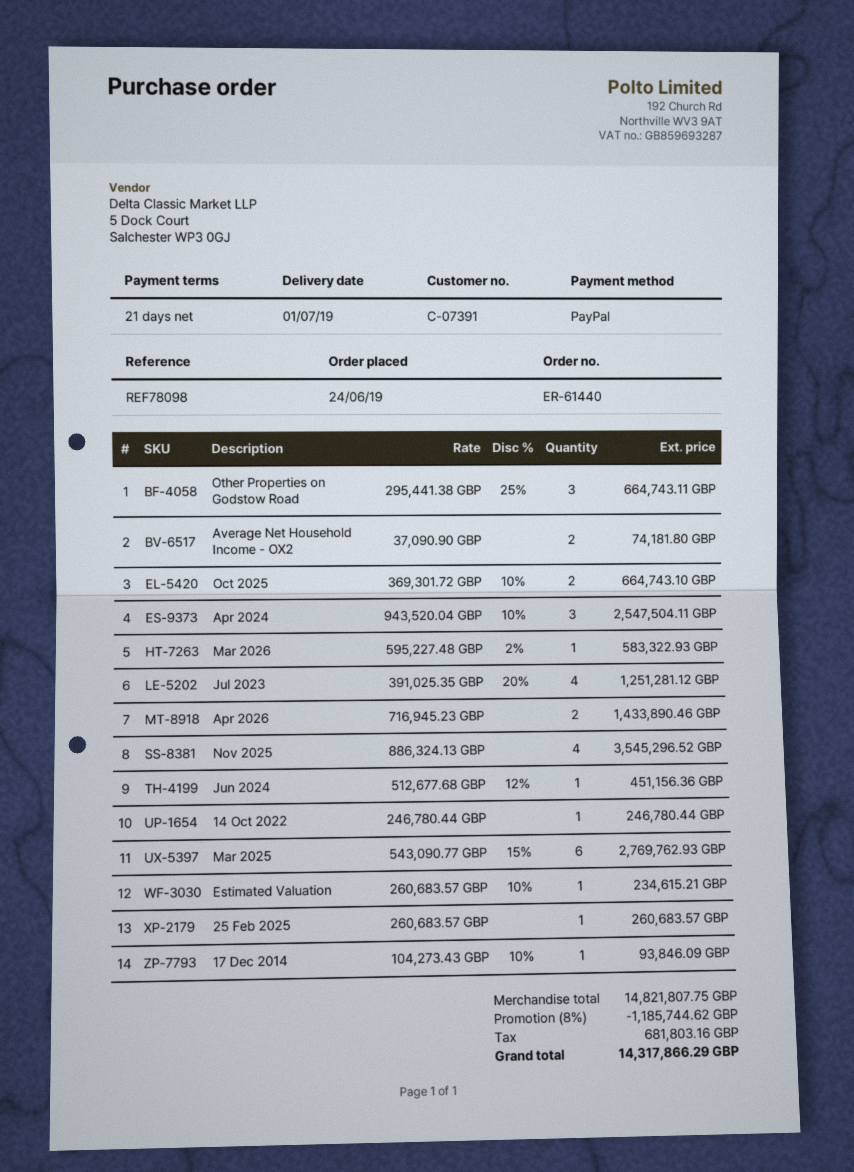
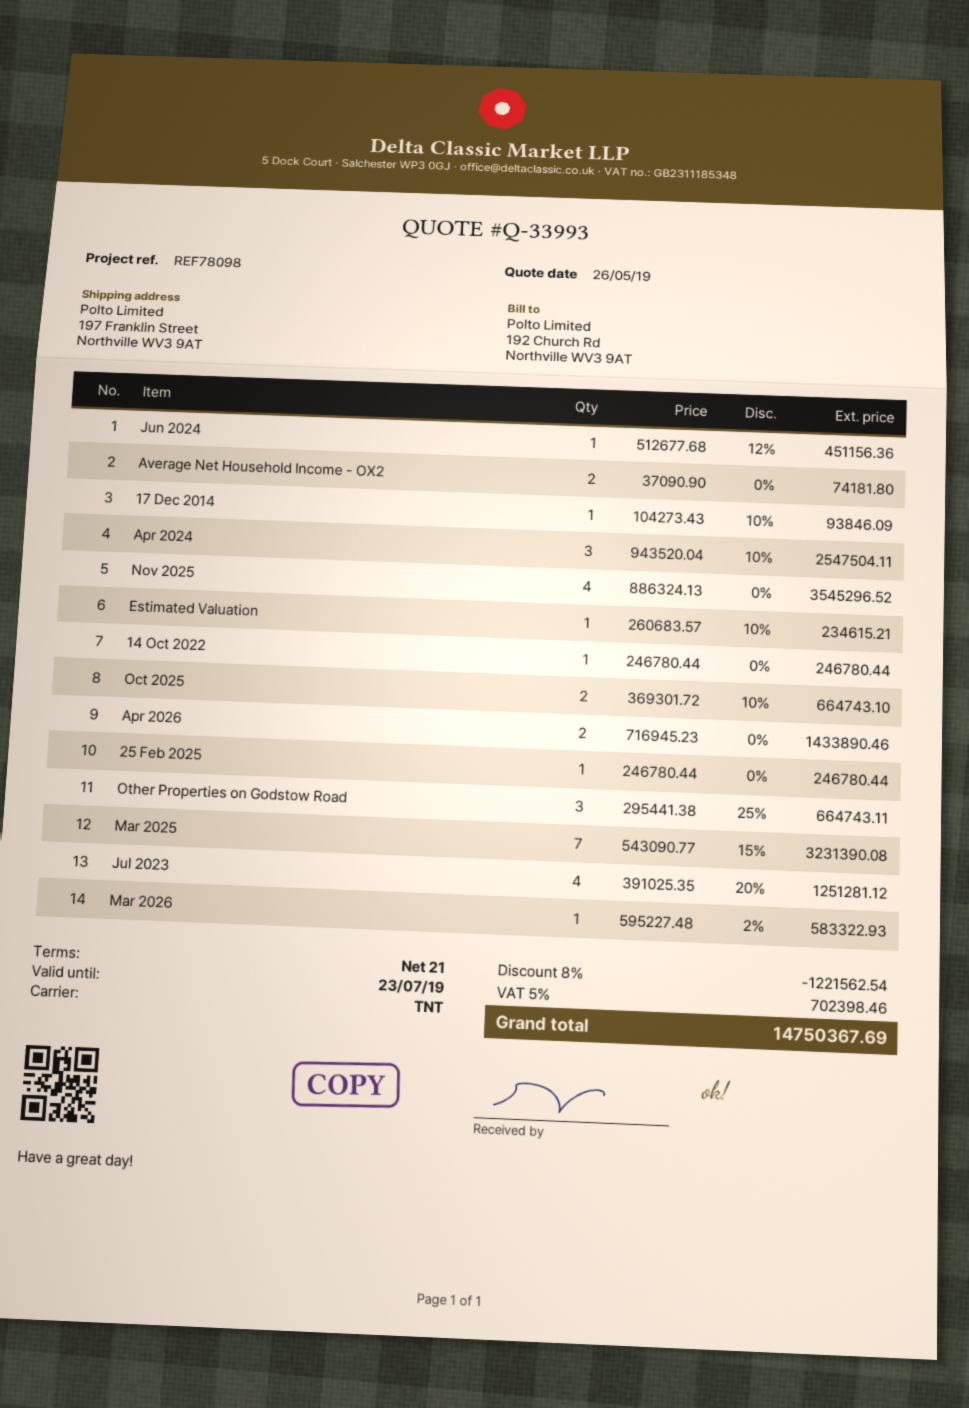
Mar 2025: 6 x 543090.77 - 15% = 2769762.93 -> 7 x 543090.77 - 15% = 3231390.08
25 Feb 2025: 1 x 260683.57 = 260683.57 -> 1 x 246780.44 = 246780.44
discount: 8% = 1185744.62 -> 8% = 1221562.54
tax: 681803.16 -> 702398.46
total: 14317866.29 -> 14750367.69

